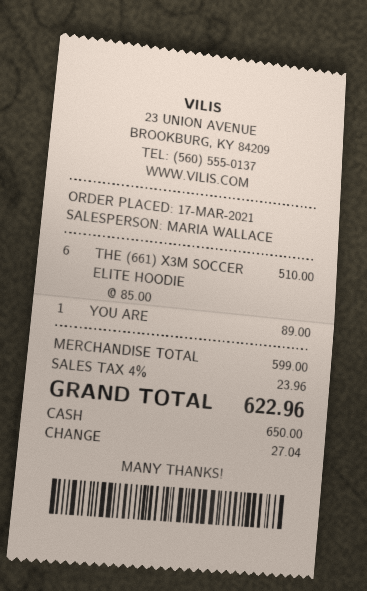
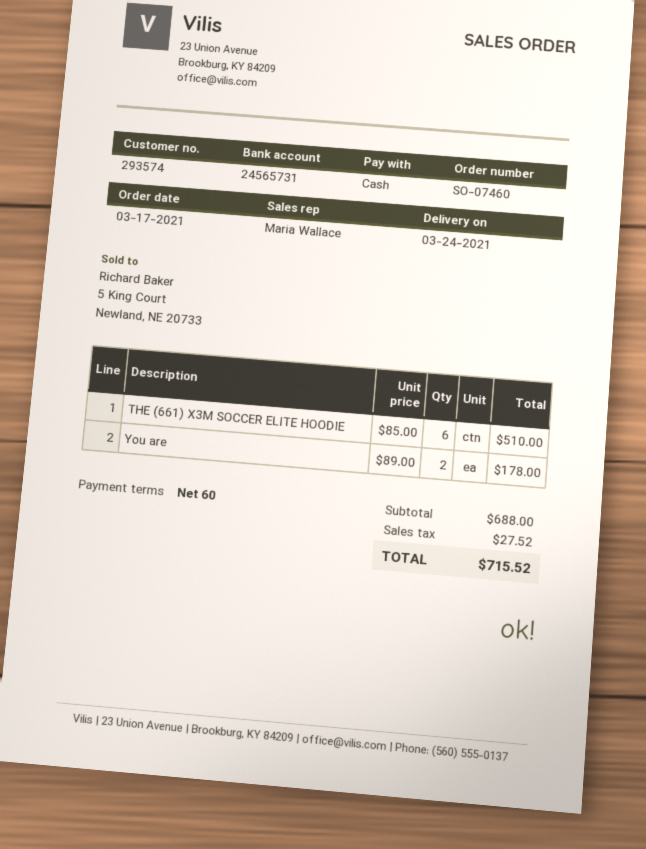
YOU ARE: 1 x 89.00 = 89.00 -> 2 x 89.00 = 178.00
subtotal: 599.00 -> 688.00
tax: 23.96 -> 27.52
total: 622.96 -> 715.52

